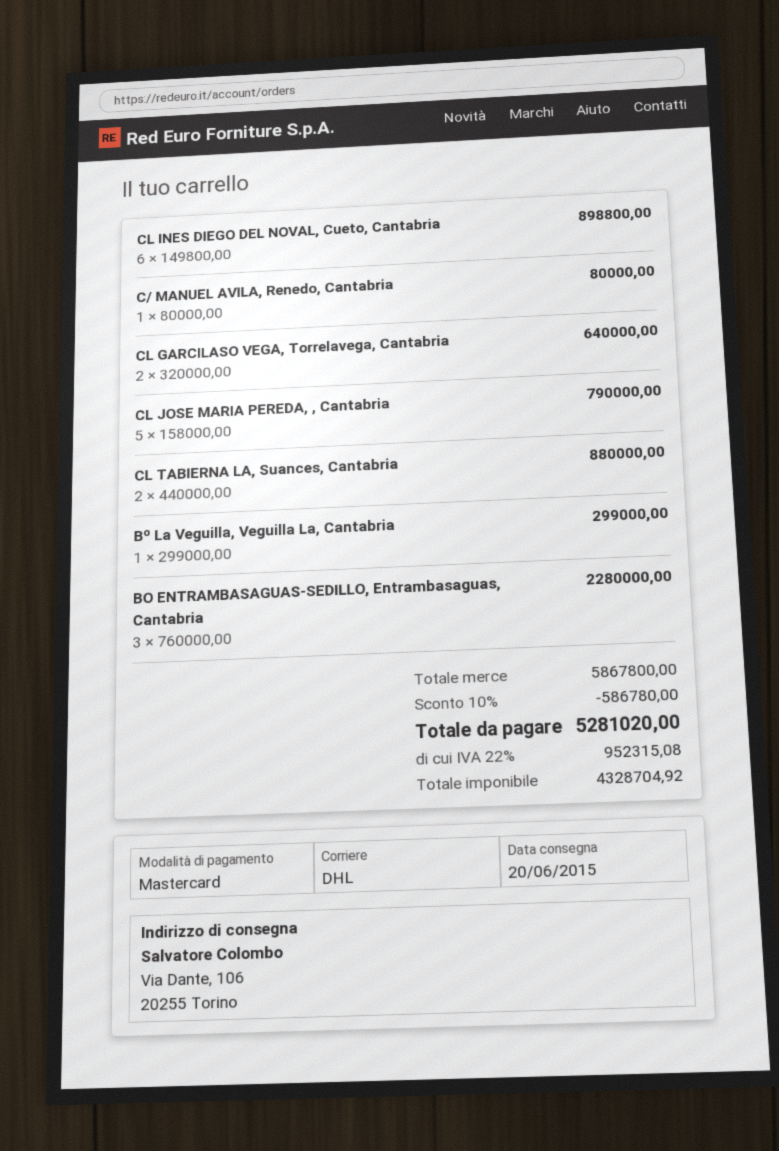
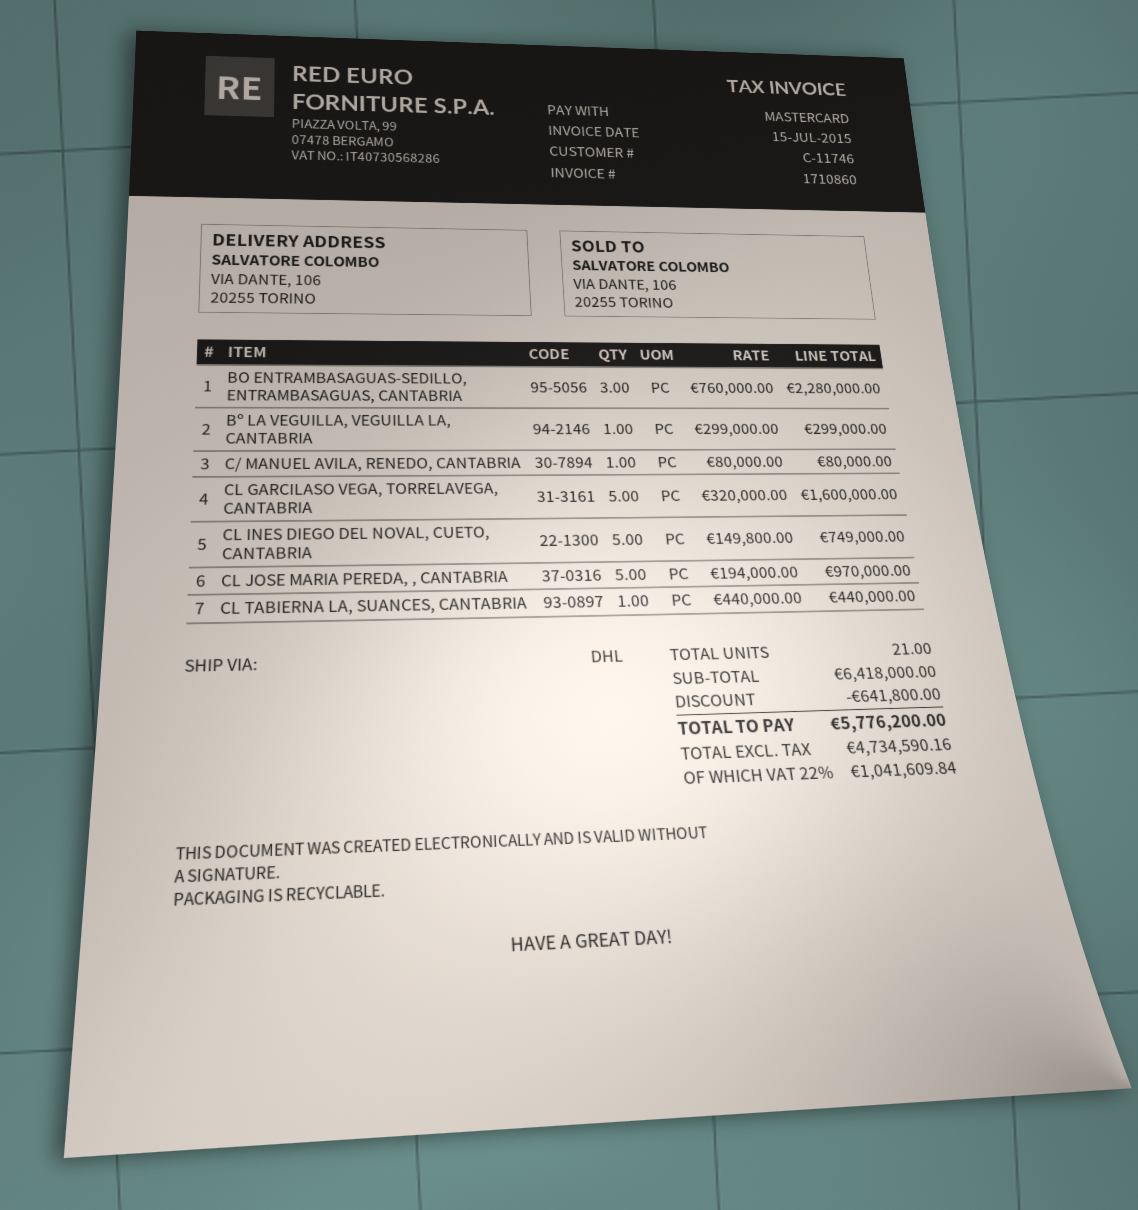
CL INES DIEGO DEL NOVAL, Cueto, Cantabria: 6 x 149800.00 = 898800.00 -> 5 x 149800.00 = 749000.00
CL GARCILASO VEGA, Torrelavega, Cantabria: 2 x 320000.00 = 640000.00 -> 5 x 320000.00 = 1600000.00
CL JOSE MARIA PEREDA, , Cantabria: 5 x 158000.00 = 790000.00 -> 5 x 194000.00 = 970000.00
CL TABIERNA LA, Suances, Cantabria: 2 x 440000.00 = 880000.00 -> 1 x 440000.00 = 440000.00
subtotal: 5867800.00 -> 6418000.00
discount: 586780.00 -> 641800.00
net: 4328704.92 -> 4734590.16
tax: 22% = 952315.08 -> 22% = 1041609.84
total: 5281020.00 -> 5776200.00

